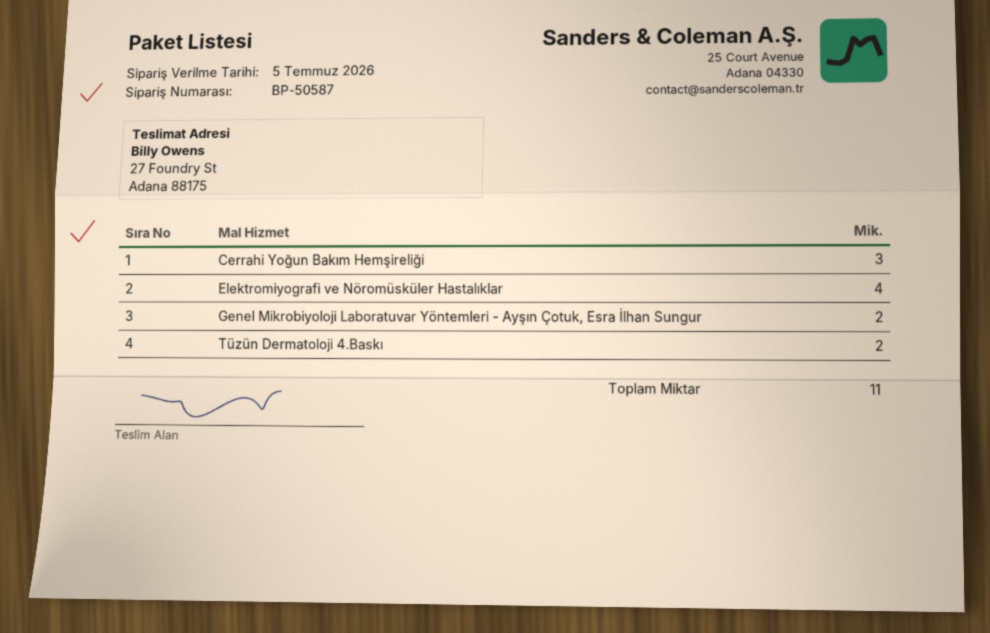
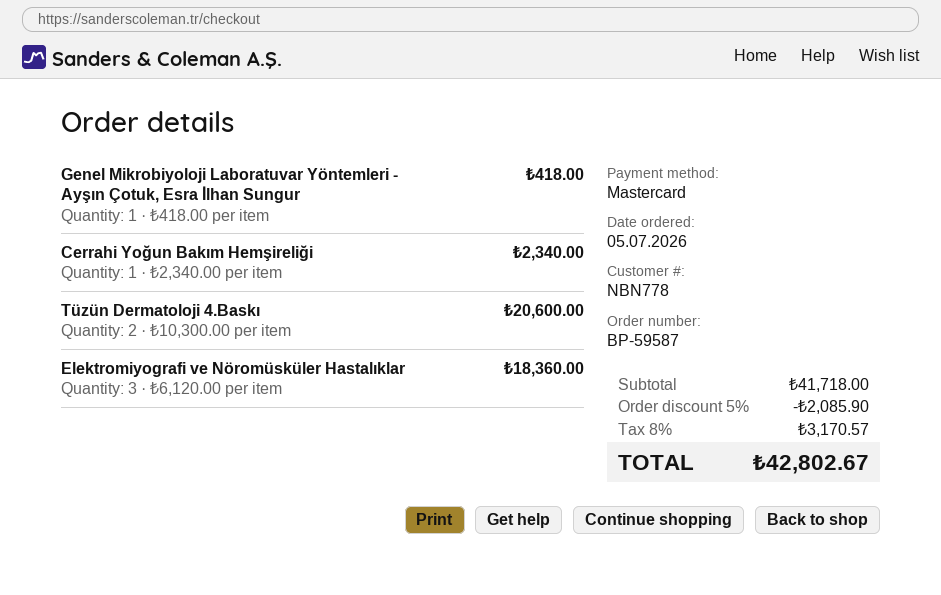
order number: BP-50587 -> BP-59587
Cerrahi Yoğun Bakım Hemşireliği: 3 -> 1
Elektromiyografi ve Nöromüsküler Hastalıklar: 4 -> 3
Genel Mikrobiyoloji Laboratuvar Yöntemleri - Ayşın Çotuk, Esra İlhan Sungur: 2 -> 1

